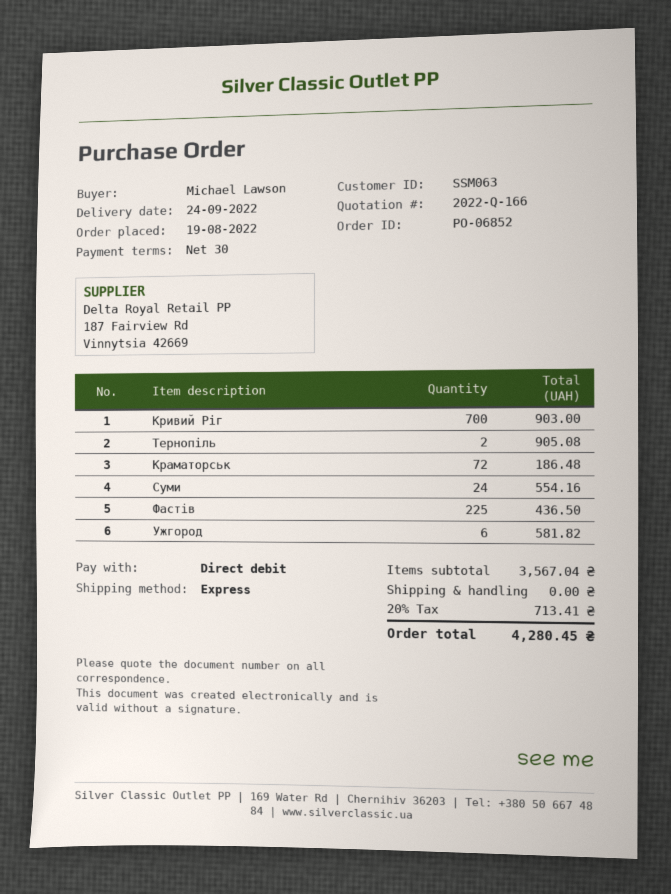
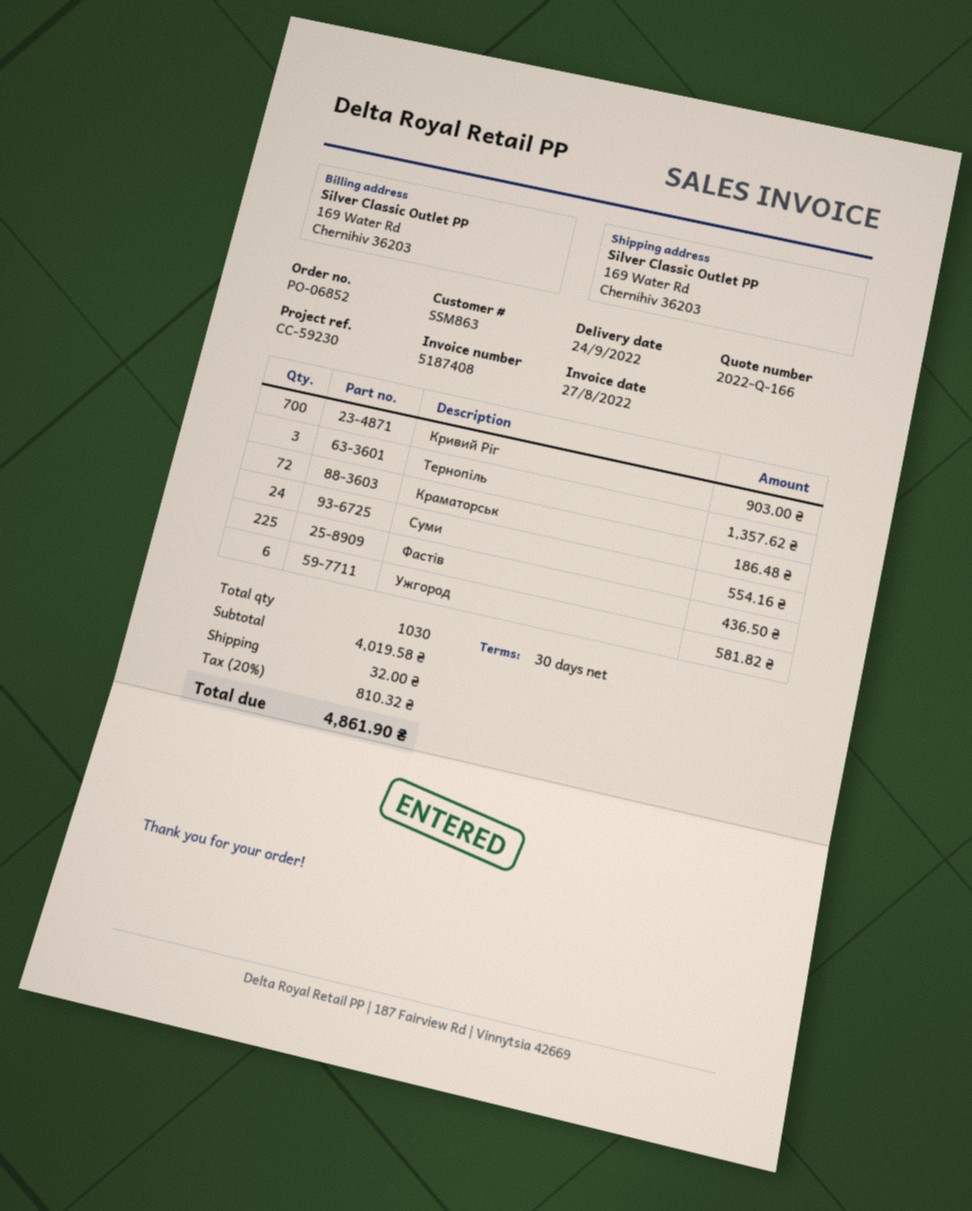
customer number: SSM063 -> SSM863
Тернопіль: 2 for 905.08 -> 3 for 1357.62
subtotal: 3567.04 -> 4019.58
shipping: 0.00 -> 32.00
tax: 20% = 713.41 -> 20% = 810.32
total: 4280.45 -> 4861.90

